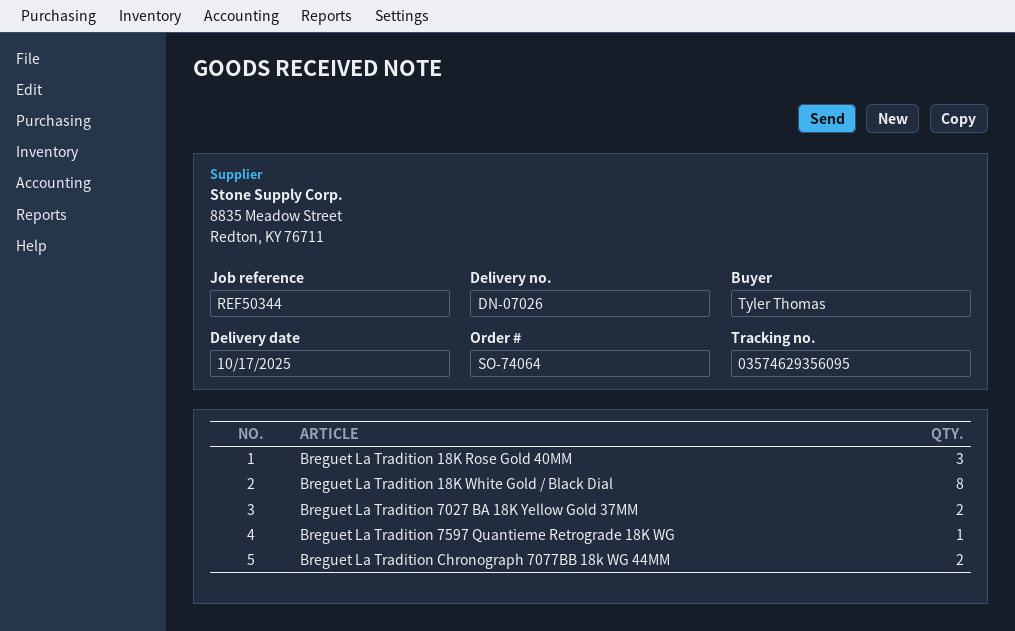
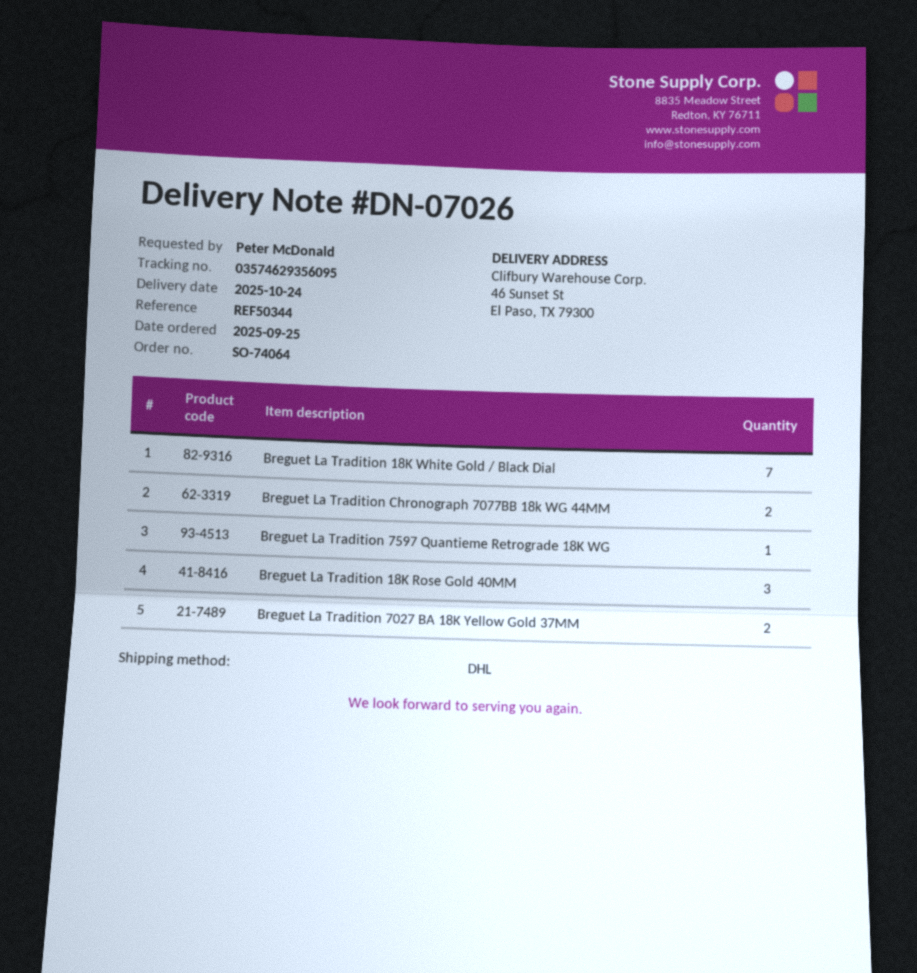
delivery date: 2025-10-17 -> 2025-10-24
ordered by: Tyler Thomas -> Peter McDonald
Breguet La Tradition 18K White Gold / Black Dial: 8 -> 7

